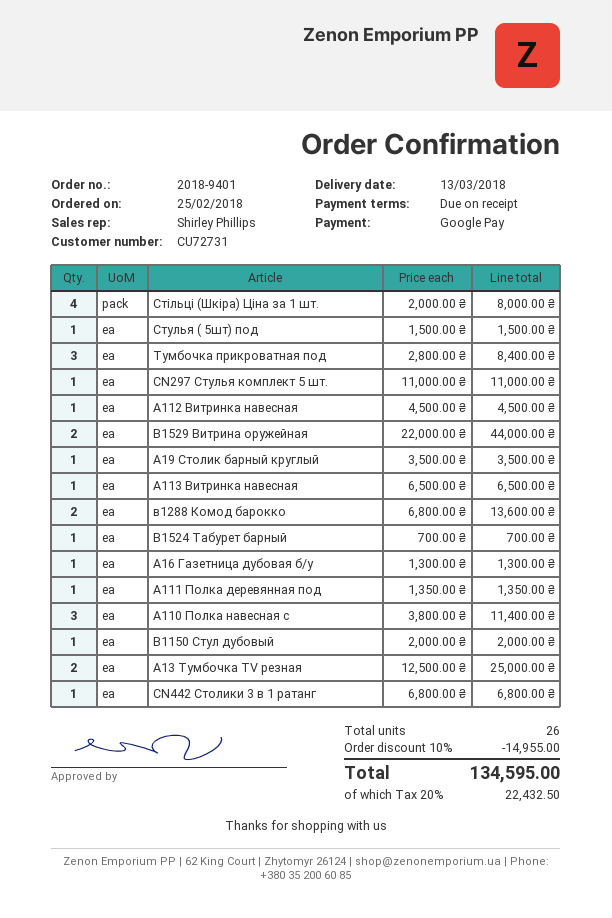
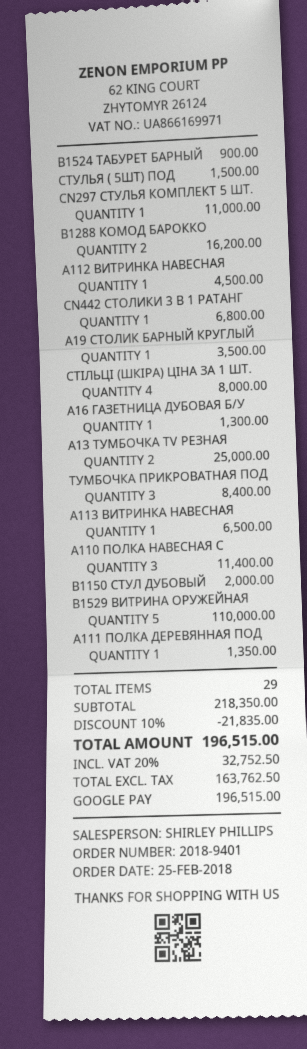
В1529 Витрина оружейная: 2 for 44000.00 -> 5 for 110000.00
в1288 Комод барокко: 2 for 13600.00 -> 2 for 16200.00
В1524 Табурет барный: 1 for 700.00 -> 1 for 900.00
total quantity: 26 -> 29
discount: 10% = 14955.00 -> 10% = 21835.00
tax: 20% = 22432.50 -> 20% = 32752.50
total: 134595.00 -> 196515.00

